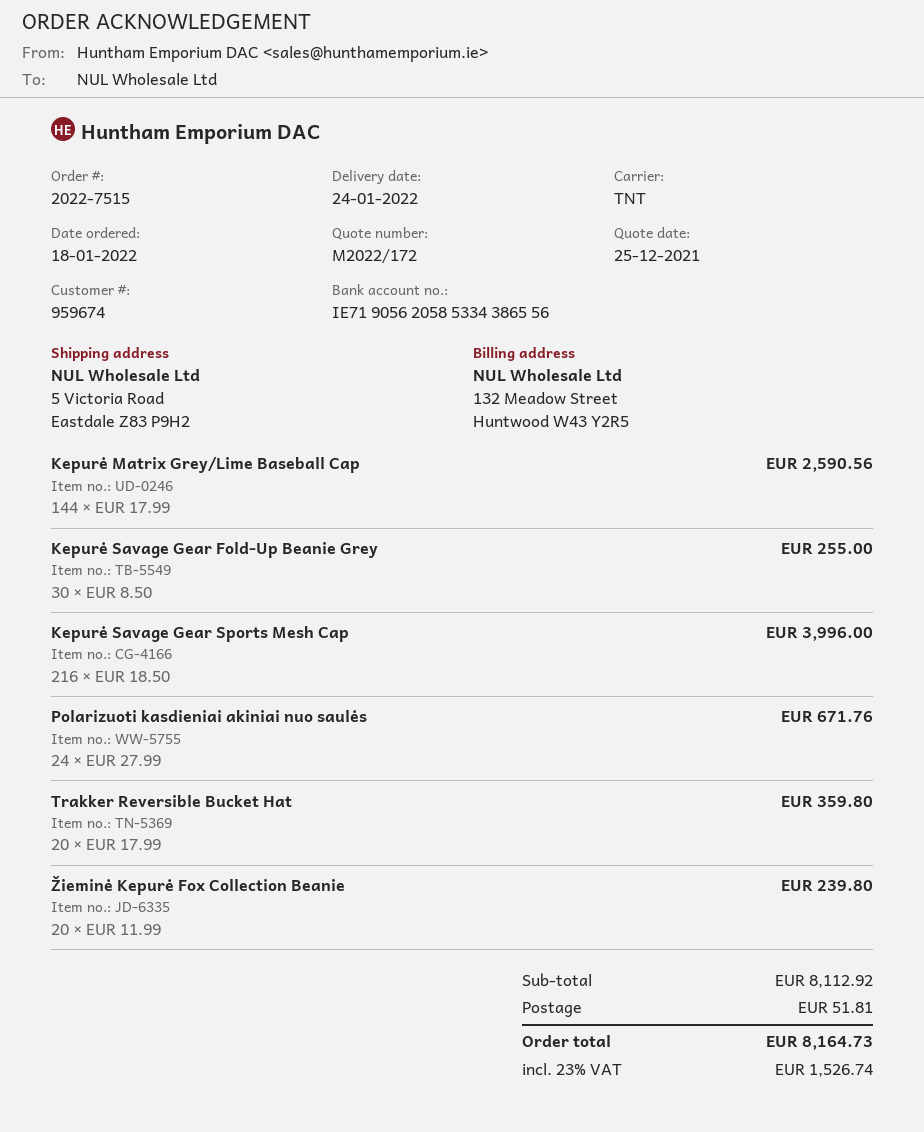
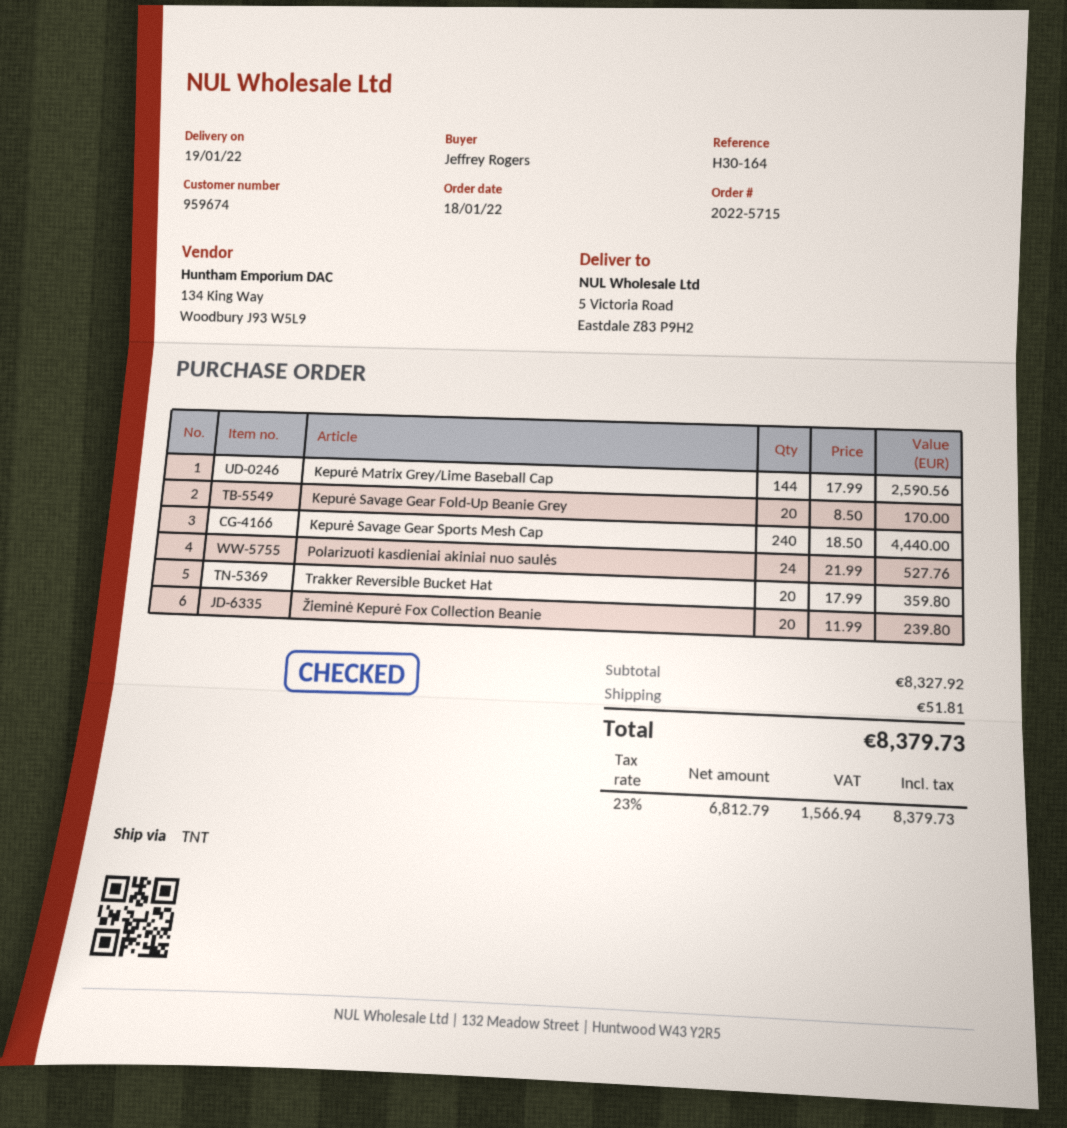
order number: 2022-7515 -> 2022-5715
delivery date: 2022-01-24 -> 2022-01-19
Kepurė Savage Gear Fold-Up Beanie Grey: 30 x 8.50 = 255.00 -> 20 x 8.50 = 170.00
Kepurė Savage Gear Sports Mesh Cap: 216 x 18.50 = 3996.00 -> 240 x 18.50 = 4440.00
Polarizuoti kasdieniai akiniai nuo saulės: 24 x 27.99 = 671.76 -> 24 x 21.99 = 527.76
subtotal: 8112.92 -> 8327.92
tax: 23% = 1526.74 -> 23% = 1566.94
total: 8164.73 -> 8379.73

